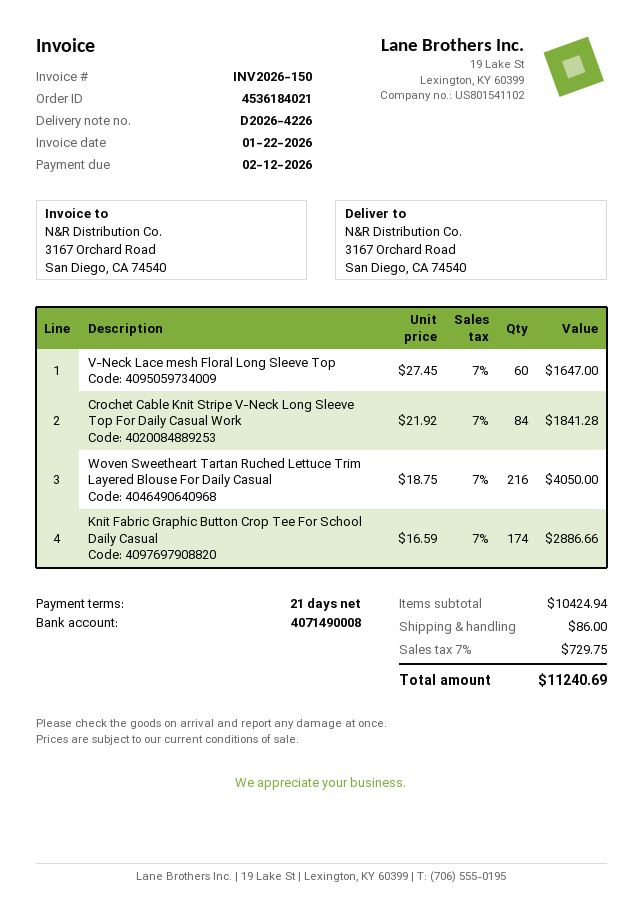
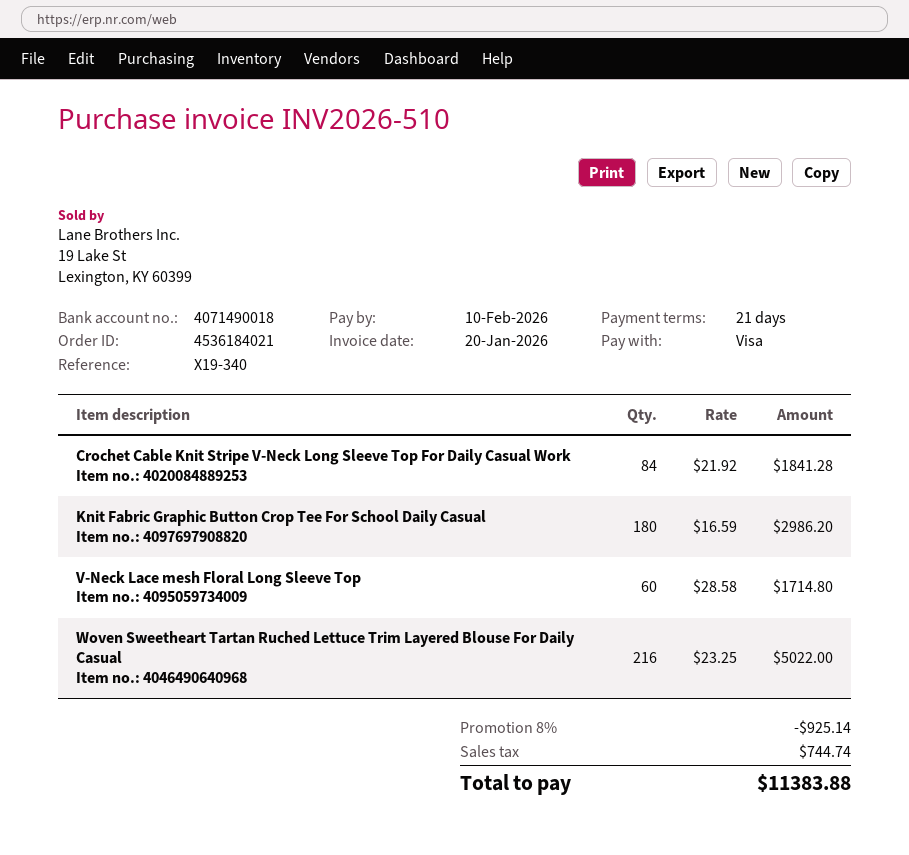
invoice number: INV2026-150 -> INV2026-510
invoice date: 2026-01-22 -> 2026-01-20
due date: 2026-02-12 -> 2026-02-10
bank account: 4071490008 -> 4071490018
V-Neck Lace mesh Floral Long Sleeve Top: 60 x 27.45 = 1647.00 -> 60 x 28.58 = 1714.80
Woven Sweetheart Tartan Ruched Lettuce Trim Layered Blouse For Daily Casual: 216 x 18.75 = 4050.00 -> 216 x 23.25 = 5022.00
Knit Fabric Graphic Button Crop Tee For School Daily Casual: 174 x 16.59 = 2886.66 -> 180 x 16.59 = 2986.20
discount: none -> 8% = 925.14
shipping: 86.00 -> none
tax: 729.75 -> 744.74
total: 11240.69 -> 11383.88

